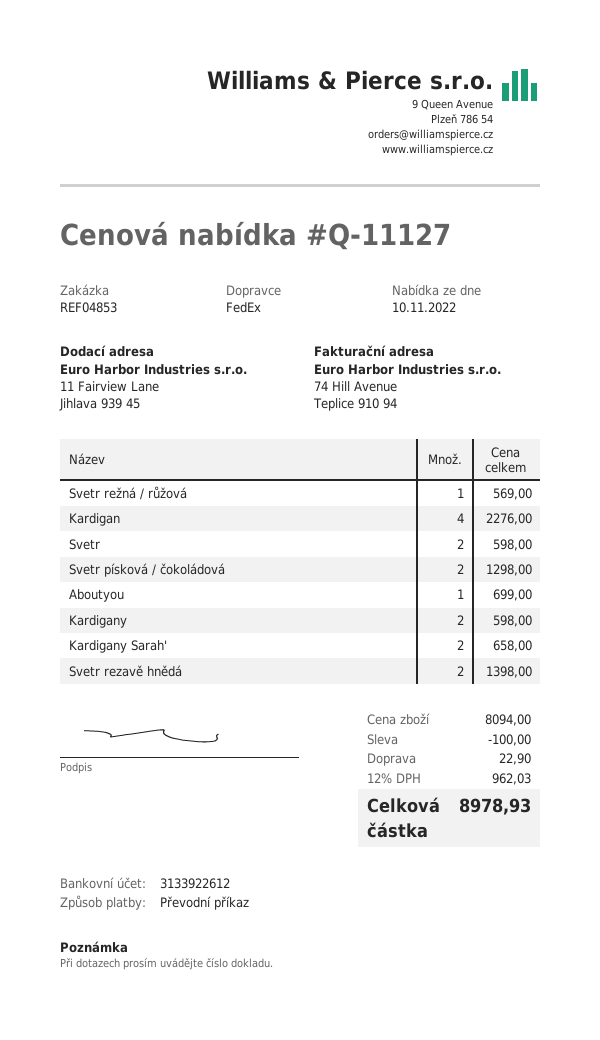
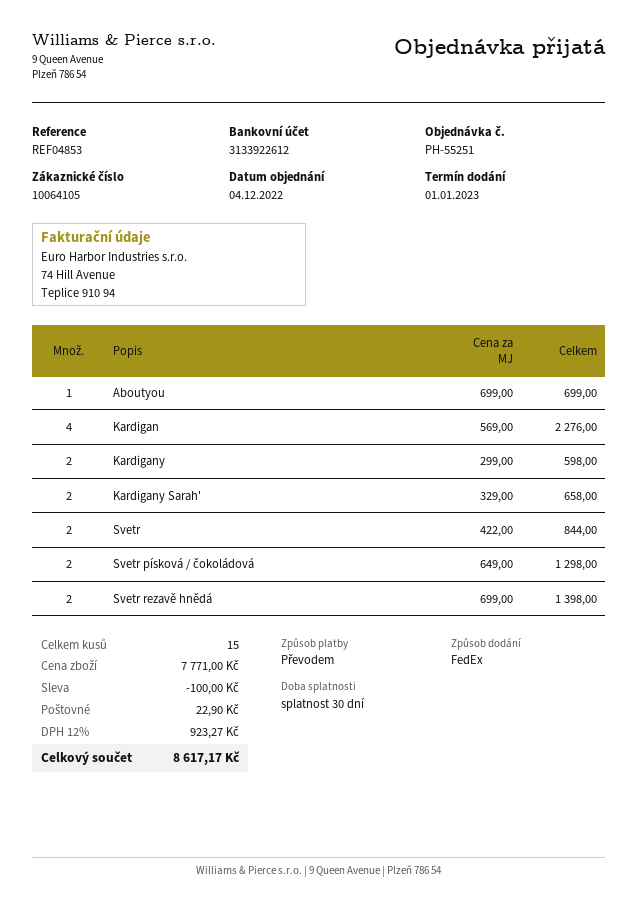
Svetr režná / růžová: 1 for 569.00 -> none
Svetr: 2 for 598.00 -> 2 for 844.00
subtotal: 8094.00 -> 7771.00
tax: 12% = 962.03 -> 12% = 923.27
total: 8978.93 -> 8617.17

